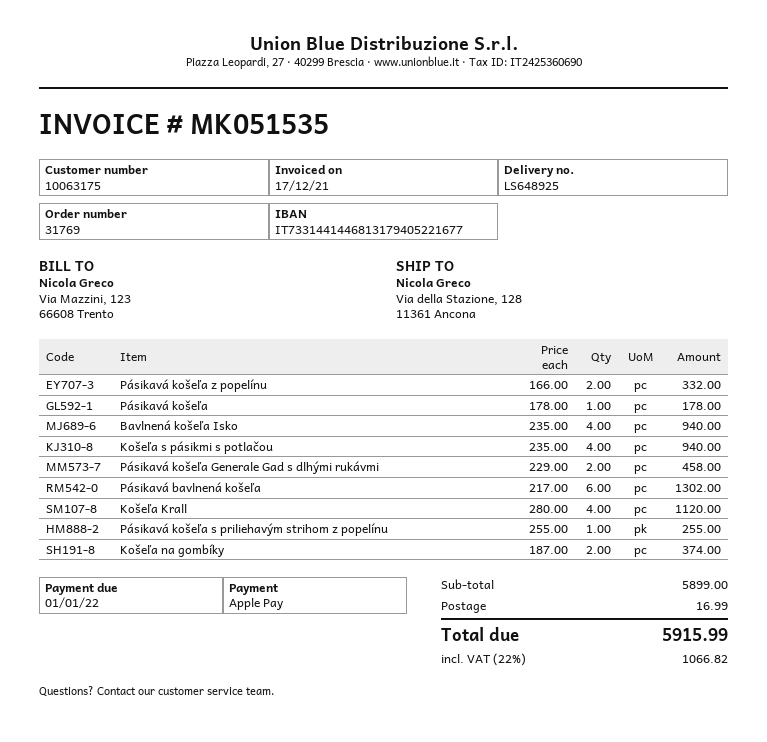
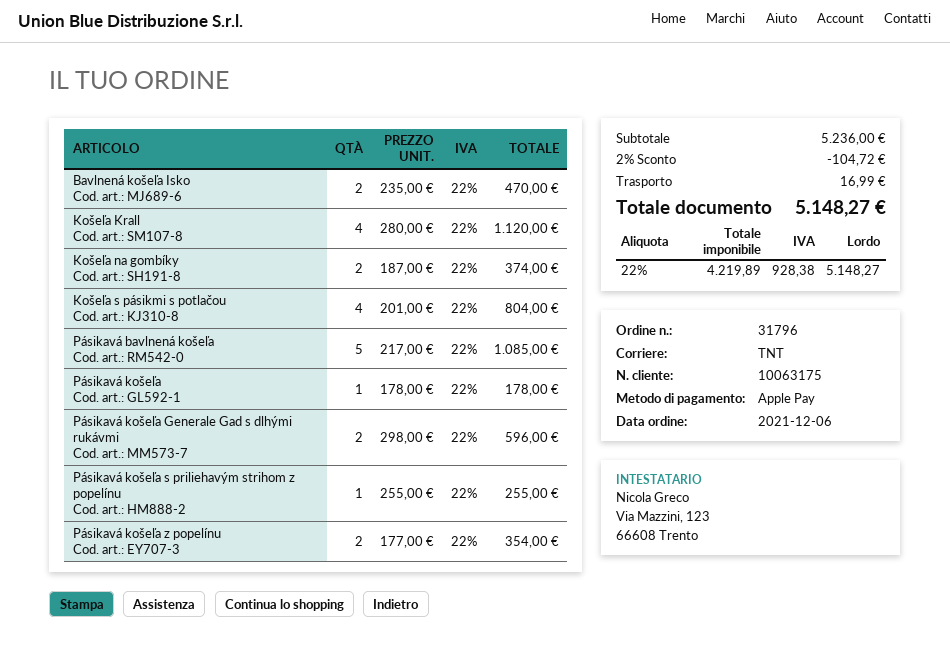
order number: 31769 -> 31796
Pásikavá košeľa z popelínu: 2 x 166.00 = 332.00 -> 2 x 177.00 = 354.00
Bavlnená košeľa Isko: 4 x 235.00 = 940.00 -> 2 x 235.00 = 470.00
Košeľa s pásikmi s potlačou: 4 x 235.00 = 940.00 -> 4 x 201.00 = 804.00
Pásikavá košeľa Generale Gad s dlhými rukávmi: 2 x 229.00 = 458.00 -> 2 x 298.00 = 596.00
Pásikavá bavlnená košeľa: 6 x 217.00 = 1302.00 -> 5 x 217.00 = 1085.00
subtotal: 5899.00 -> 5236.00
discount: none -> 2% = 104.72
tax: 22% = 1066.82 -> 22% = 928.38
total: 5915.99 -> 5148.27

